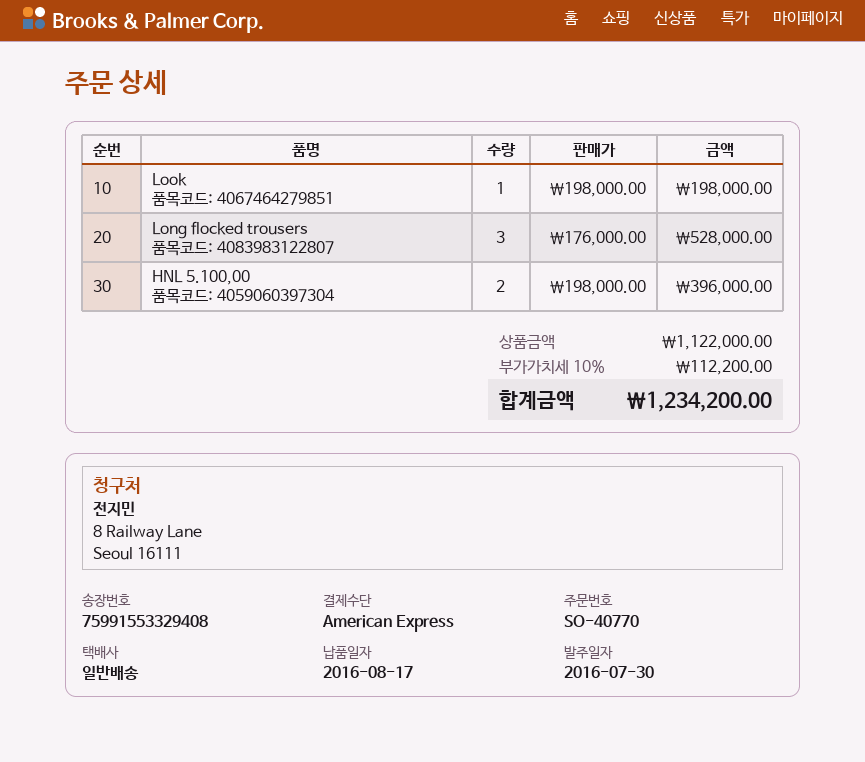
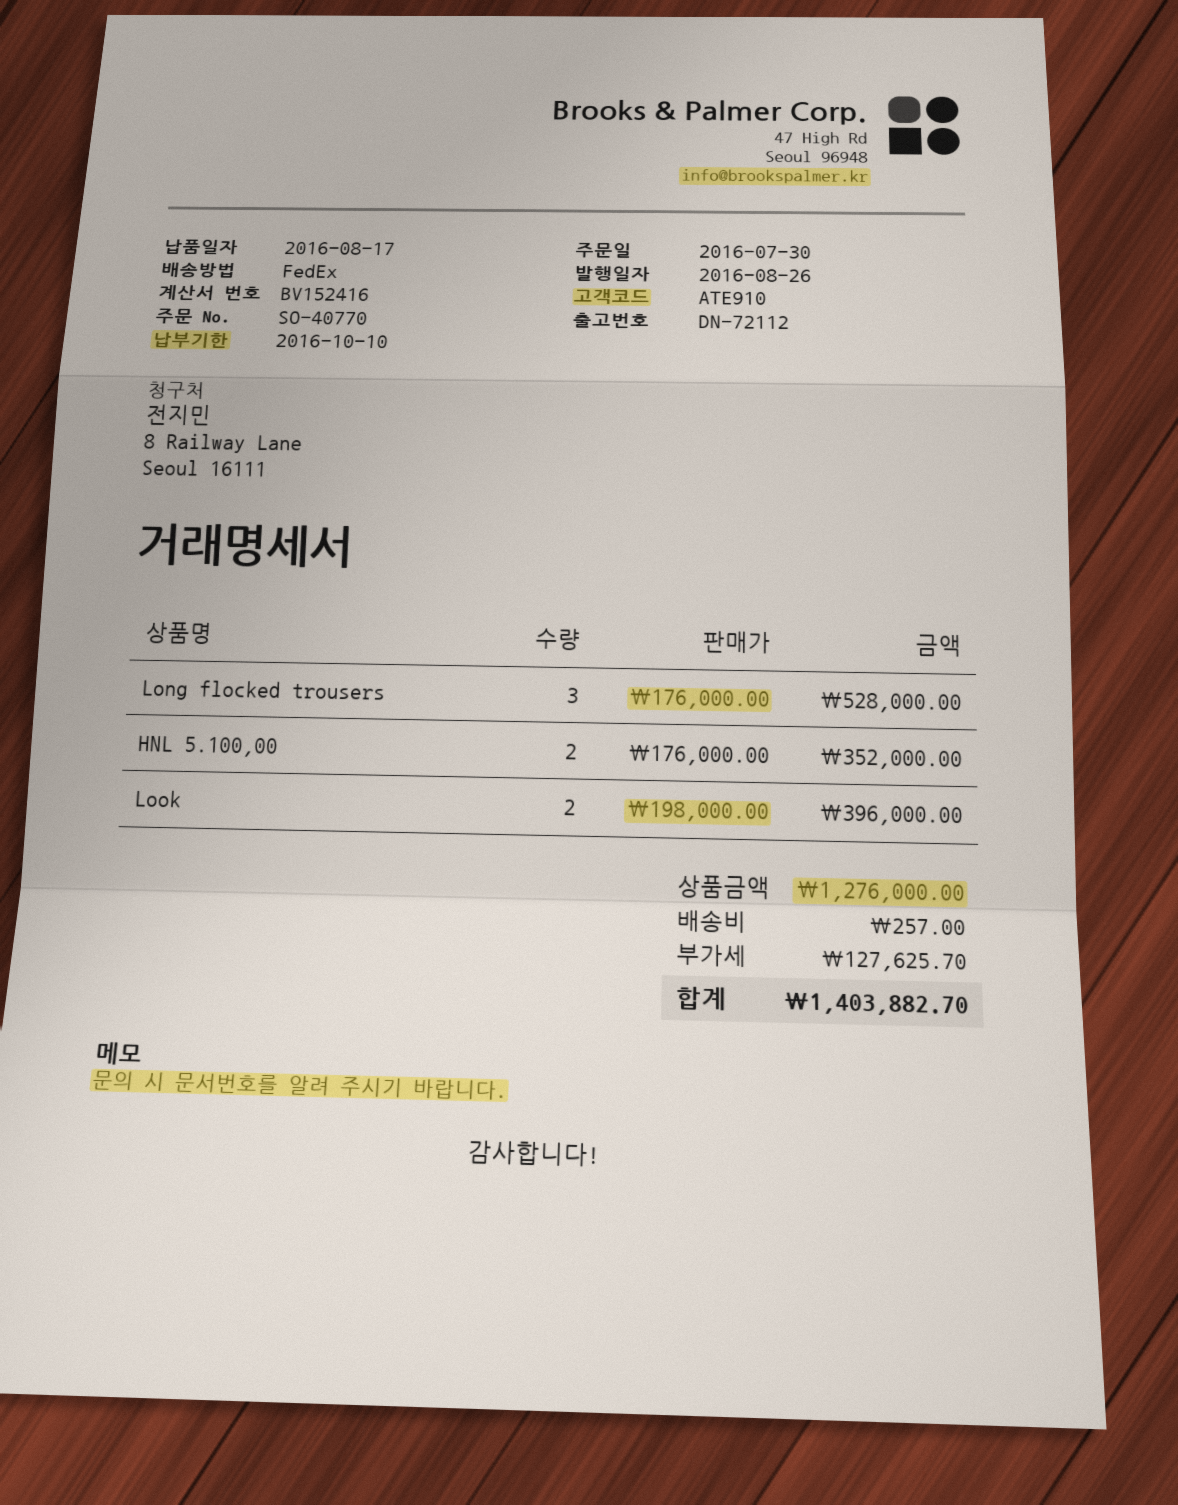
shipping method: standard -> FedEx
Look: 1 x 198000.00 = 198000.00 -> 2 x 198000.00 = 396000.00
HNL 5.100,00: 2 x 198000.00 = 396000.00 -> 2 x 176000.00 = 352000.00
subtotal: 1122000.00 -> 1276000.00
shipping: none -> 257.00
tax: 112200.00 -> 127625.70
total: 1234200.00 -> 1403882.70

